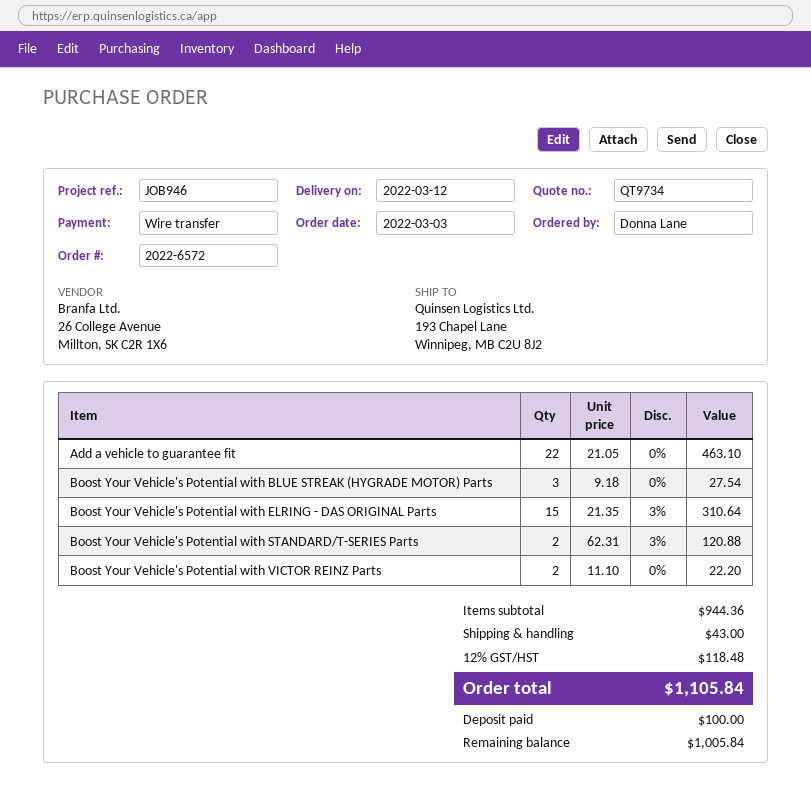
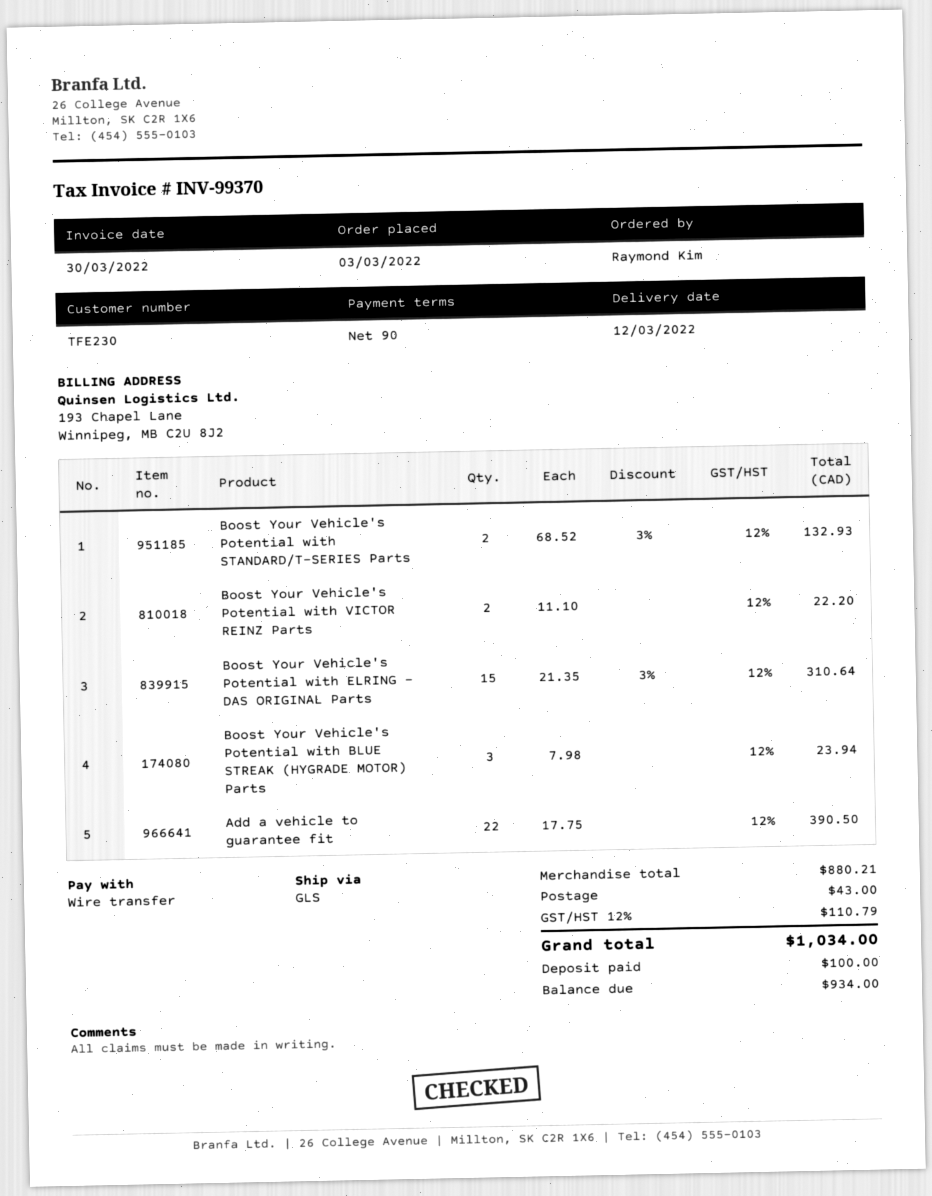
ordered by: Donna Lane -> Raymond Kim
Add a vehicle to guarantee fit: 22 x 21.05 = 463.10 -> 22 x 17.75 = 390.50
Boost Your Vehicle's Potential with BLUE STREAK (HYGRADE MOTOR) Parts: 3 x 9.18 = 27.54 -> 3 x 7.98 = 23.94
Boost Your Vehicle's Potential with STANDARD/T-SERIES Parts: 2 x 62.31 - 3% = 120.88 -> 2 x 68.52 - 3% = 132.93
subtotal: 944.36 -> 880.21
tax: 12% = 118.48 -> 12% = 110.79
total: 1105.84 -> 1034.00
balance: 1005.84 -> 934.00

